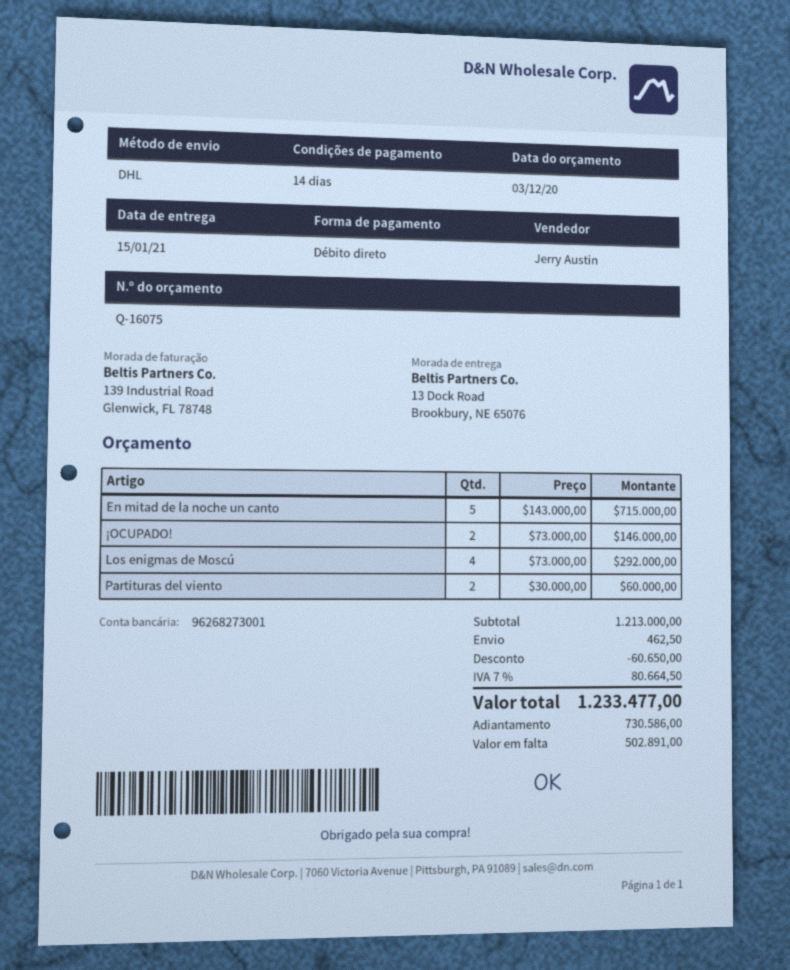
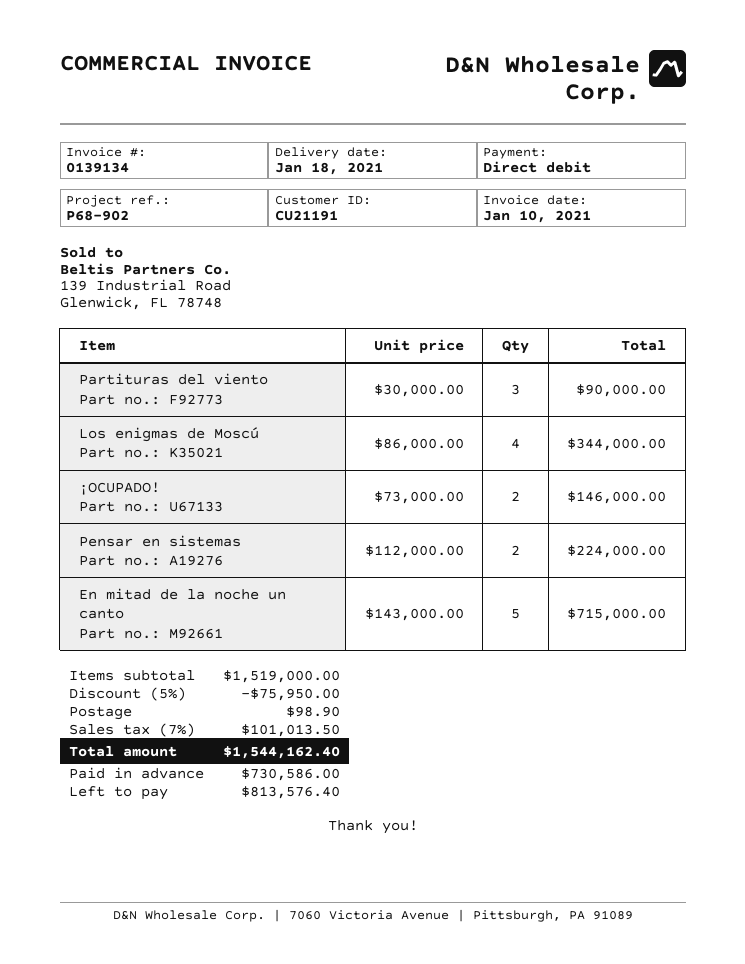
delivery date: 2021-01-15 -> 2021-01-18
Los enigmas de Moscú: 4 x 73000.00 = 292000.00 -> 4 x 86000.00 = 344000.00
Partituras del viento: 2 x 30000.00 = 60000.00 -> 3 x 30000.00 = 90000.00
Pensar en sistemas: none -> 2 x 112000.00 = 224000.00
subtotal: 1213000.00 -> 1519000.00
discount: 60650.00 -> 75950.00
shipping: 462.50 -> 98.90
tax: 7% = 80664.50 -> 7% = 101013.50
total: 1233477.00 -> 1544162.40
balance: 502891.00 -> 813576.40

